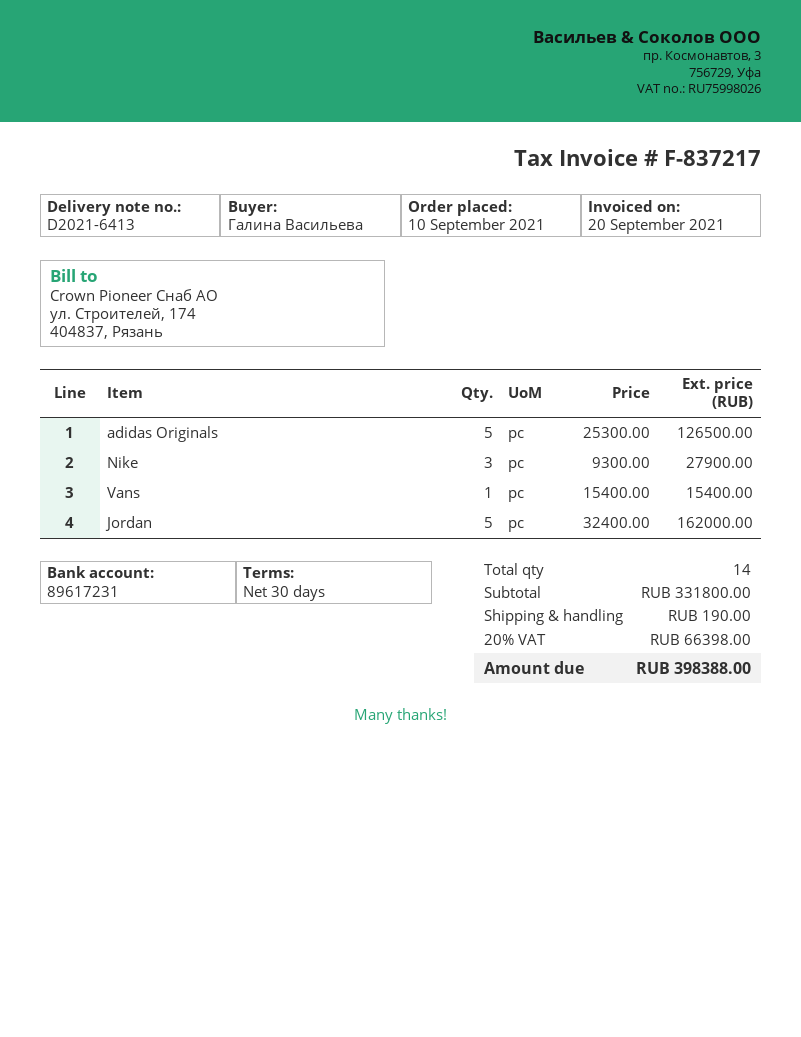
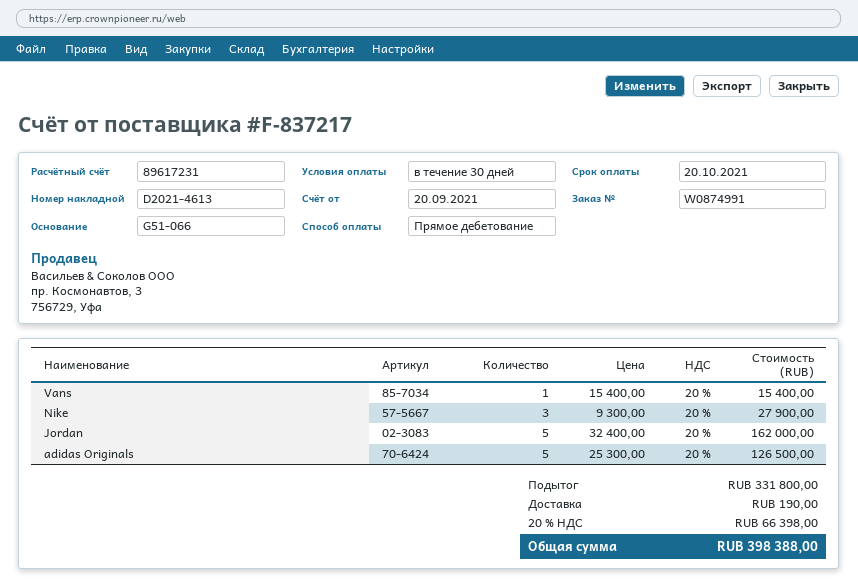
delivery note number: D2021-6413 -> D2021-4613

